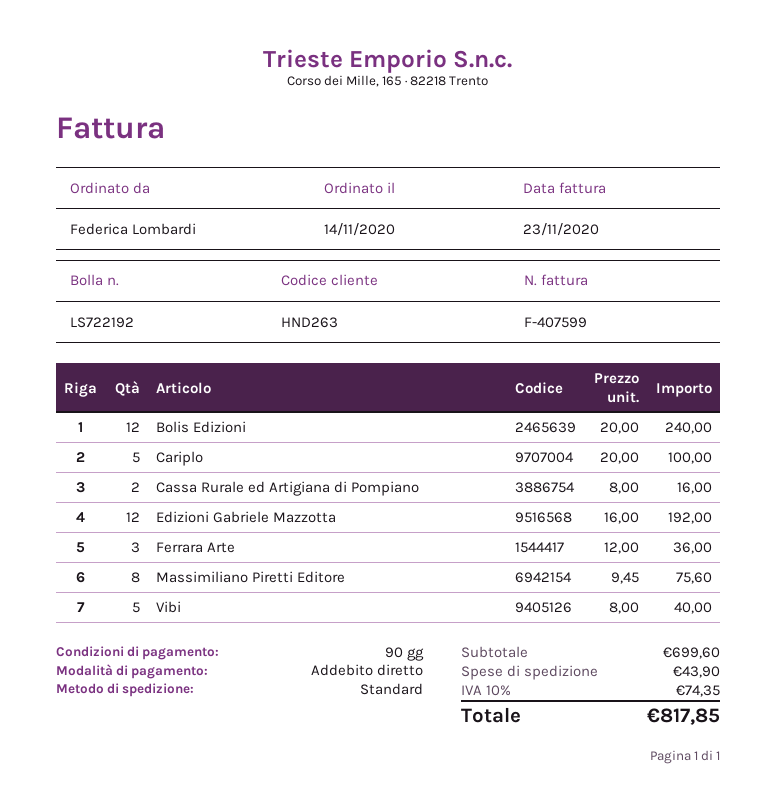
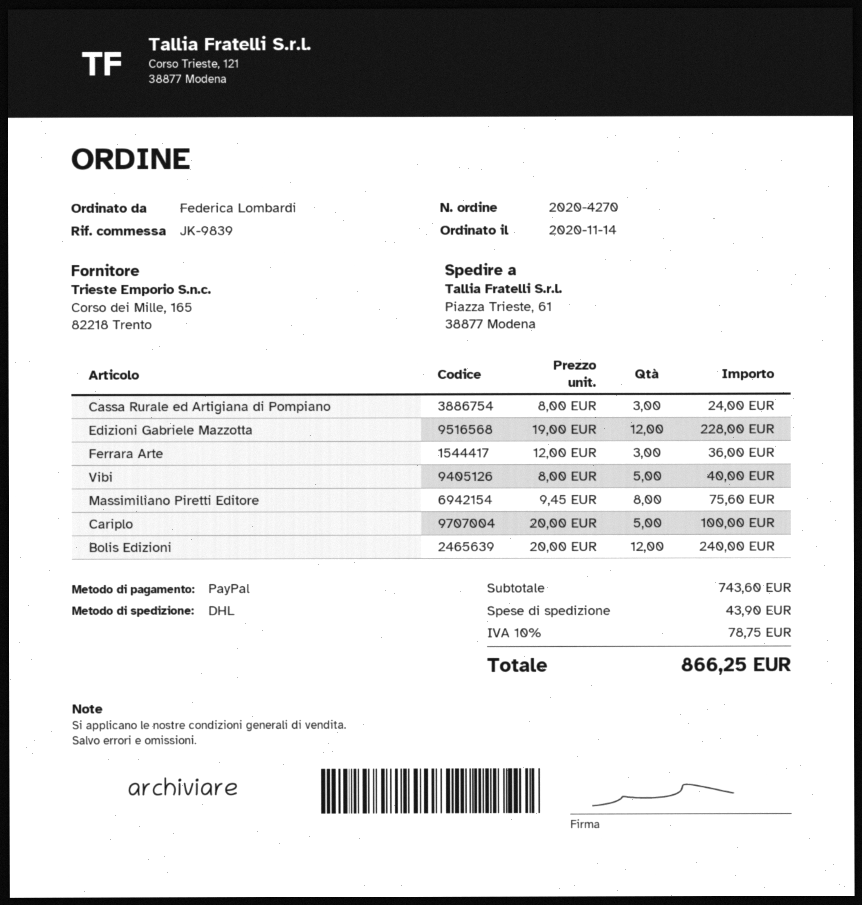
payment method: direct debit -> PayPal
shipping method: standard -> DHL
Cassa Rurale ed Artigiana di Pompiano: 2 x 8.00 = 16.00 -> 3 x 8.00 = 24.00
Edizioni Gabriele Mazzotta: 12 x 16.00 = 192.00 -> 12 x 19.00 = 228.00
subtotal: 699.60 -> 743.60
tax: 10% = 74.35 -> 10% = 78.75
total: 817.85 -> 866.25

